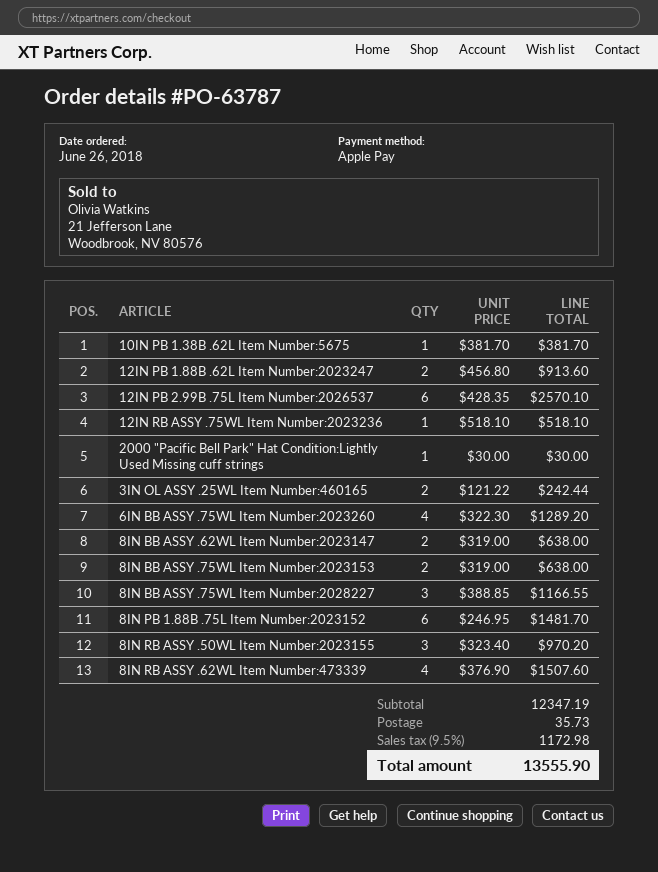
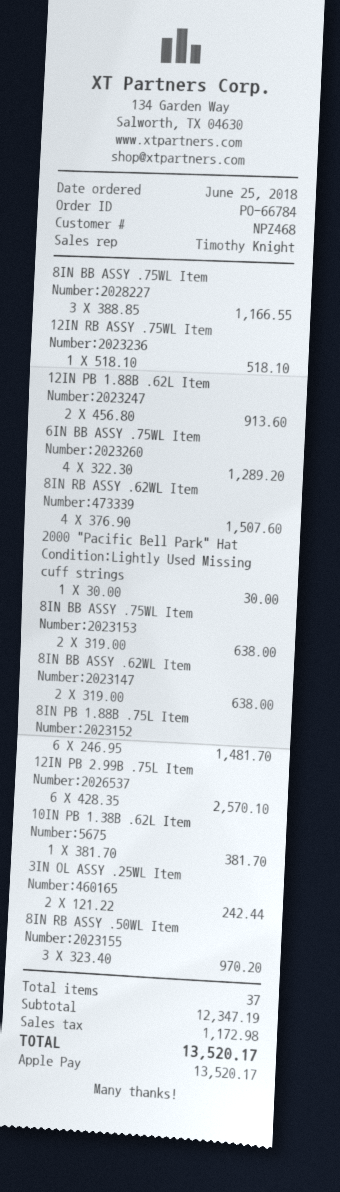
order number: PO-63787 -> PO-66784
order date: 2018-06-26 -> 2018-06-25
shipping: 35.73 -> none
total: 13555.90 -> 13520.17

